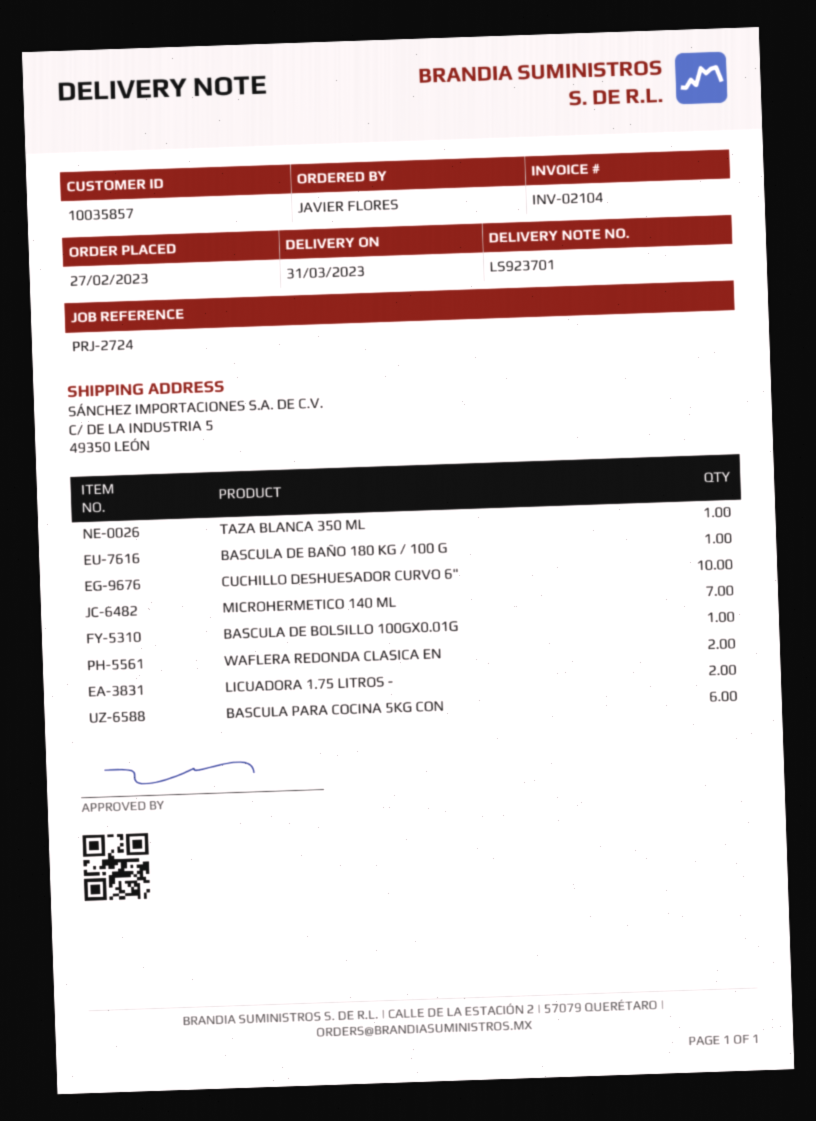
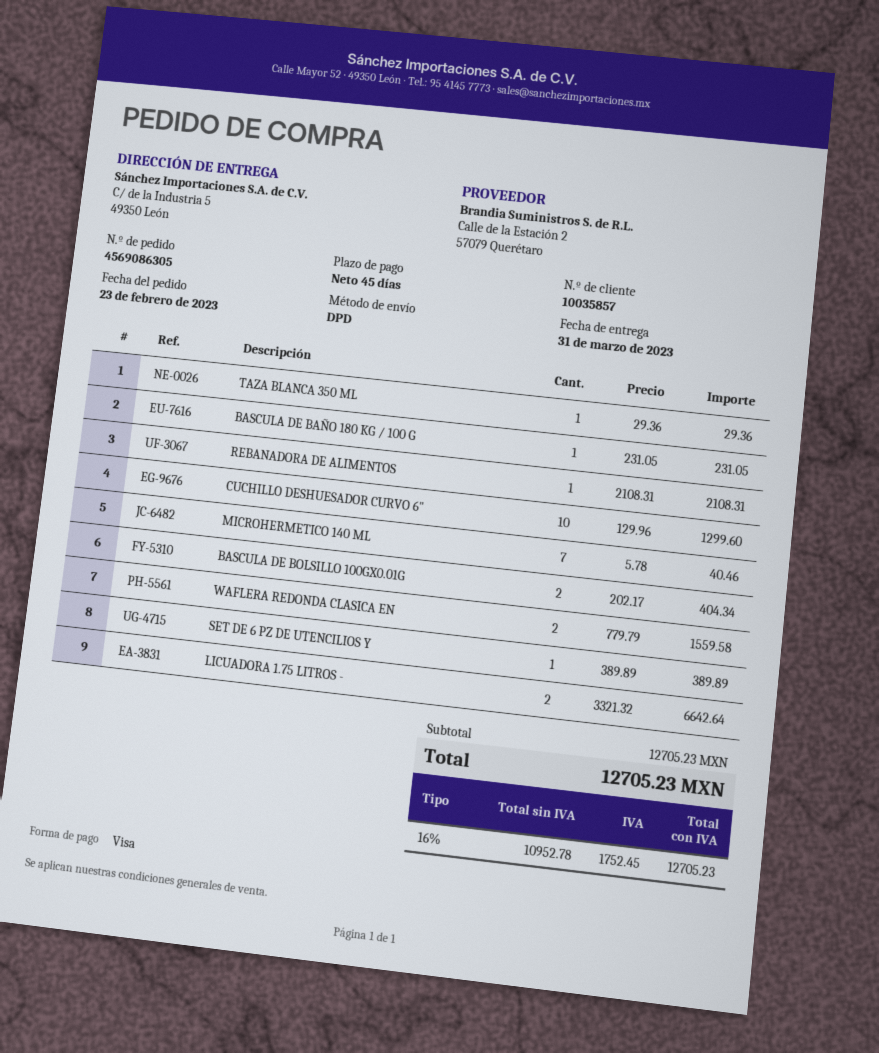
order date: 2023-02-27 -> 2023-02-23
BASCULA DE BOLSILLO 100GX0.01G: 1 -> 2
BASCULA PARA COCINA 5KG CON: 6 -> none
REBANADORA DE ALIMENTOS: none -> 1
SET DE 6 PZ DE UTENCILIOS Y: none -> 1

